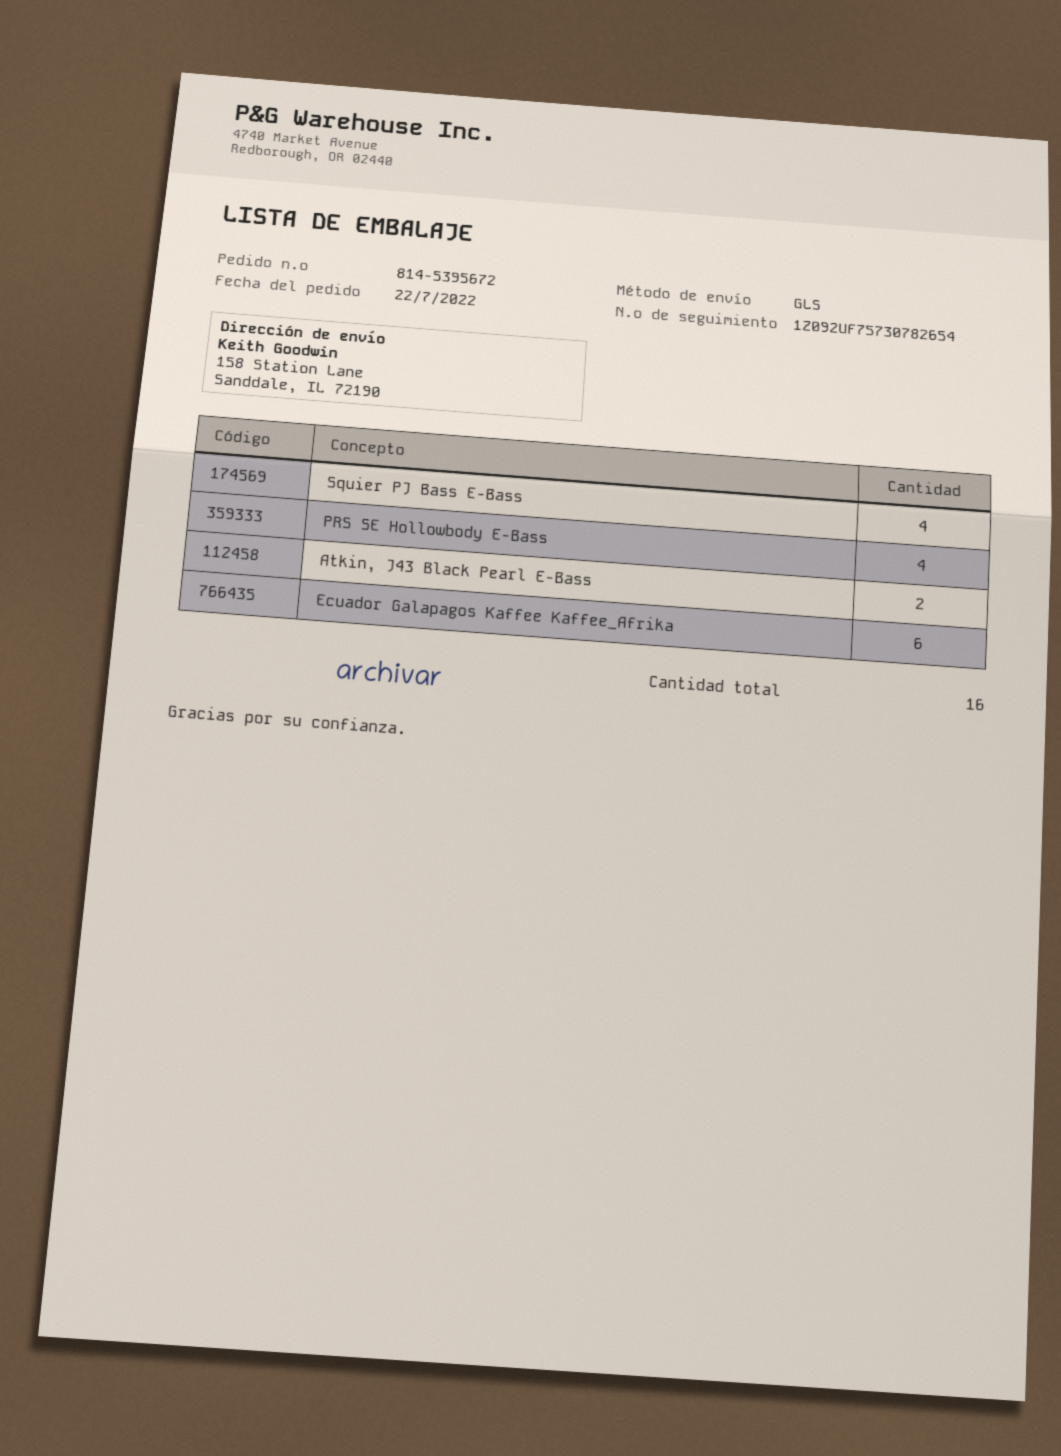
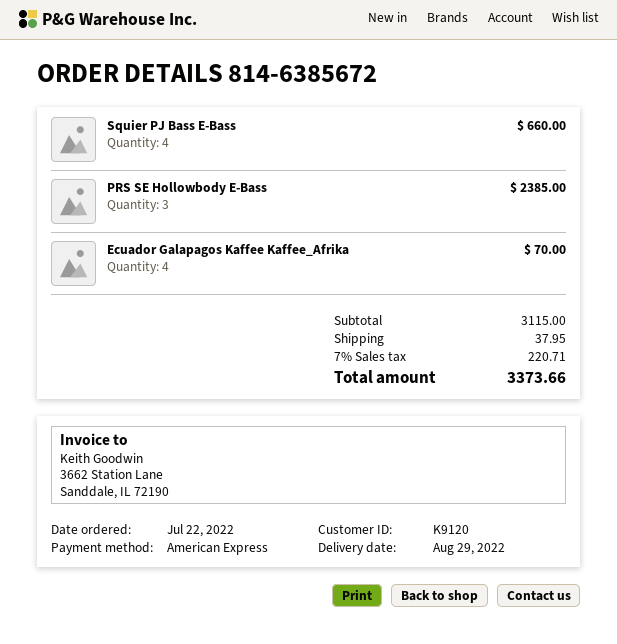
order number: 814-5395672 -> 814-6385672
PRS SE Hollowbody E-Bass: 4 -> 3
Atkin, J43 Black Pearl E-Bass: 2 -> none
Ecuador Galapagos Kaffee Kaffee_Afrika: 6 -> 4

